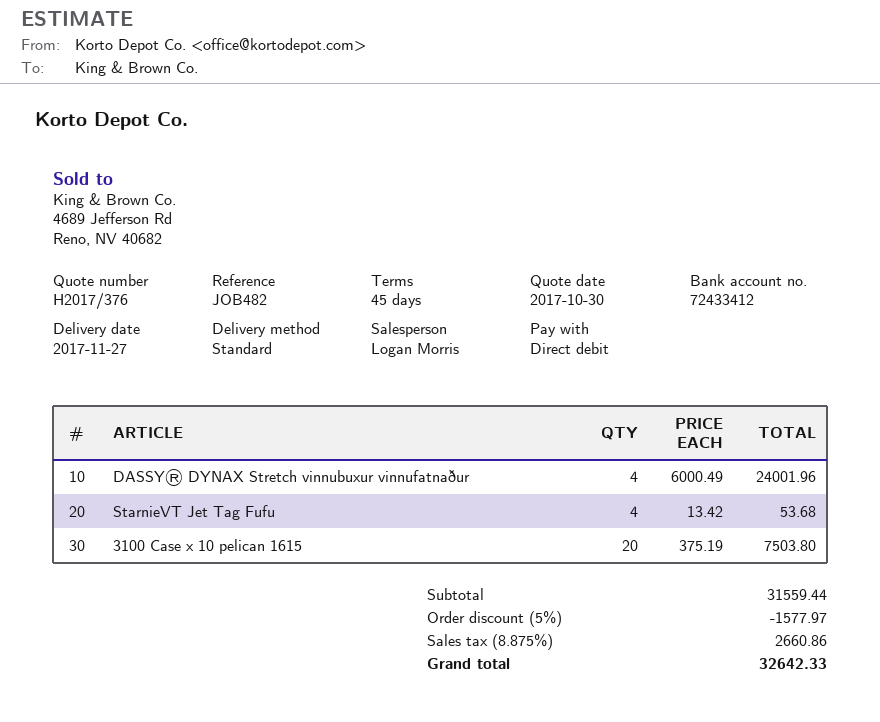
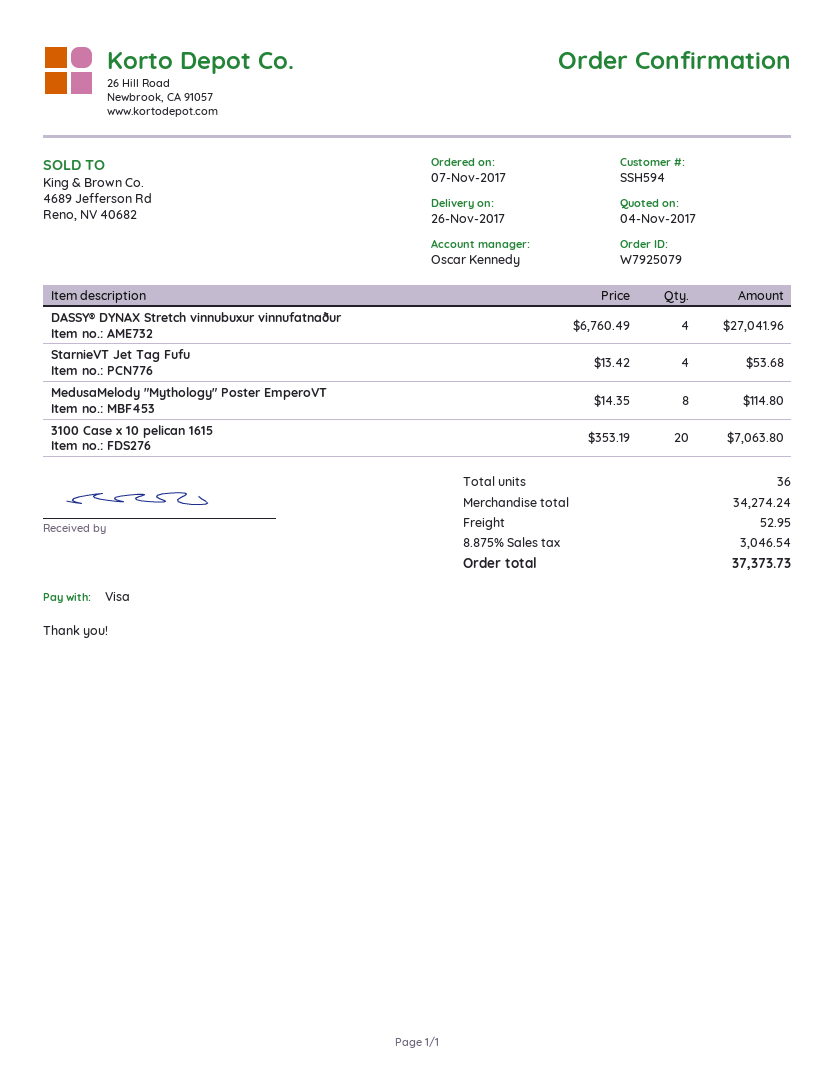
quote date: 2017-10-30 -> 2017-11-04
delivery date: 2017-11-27 -> 2017-11-26
sales rep: Logan Morris -> Oscar Kennedy
payment method: direct debit -> Visa
DASSY® DYNAX Stretch vinnubuxur vinnufatnaður: 4 x 6000.49 = 24001.96 -> 4 x 6760.49 = 27041.96
3100 Case x 10 pelican 1615: 20 x 375.19 = 7503.80 -> 20 x 353.19 = 7063.80
MedusaMelody "Mythology" Poster EmperoVT: none -> 8 x 14.35 = 114.80
subtotal: 31559.44 -> 34274.24
discount: 5% = 1577.97 -> none
shipping: none -> 52.95
tax: 8.875% = 2660.86 -> 8.875% = 3046.54
total: 32642.33 -> 37373.73

